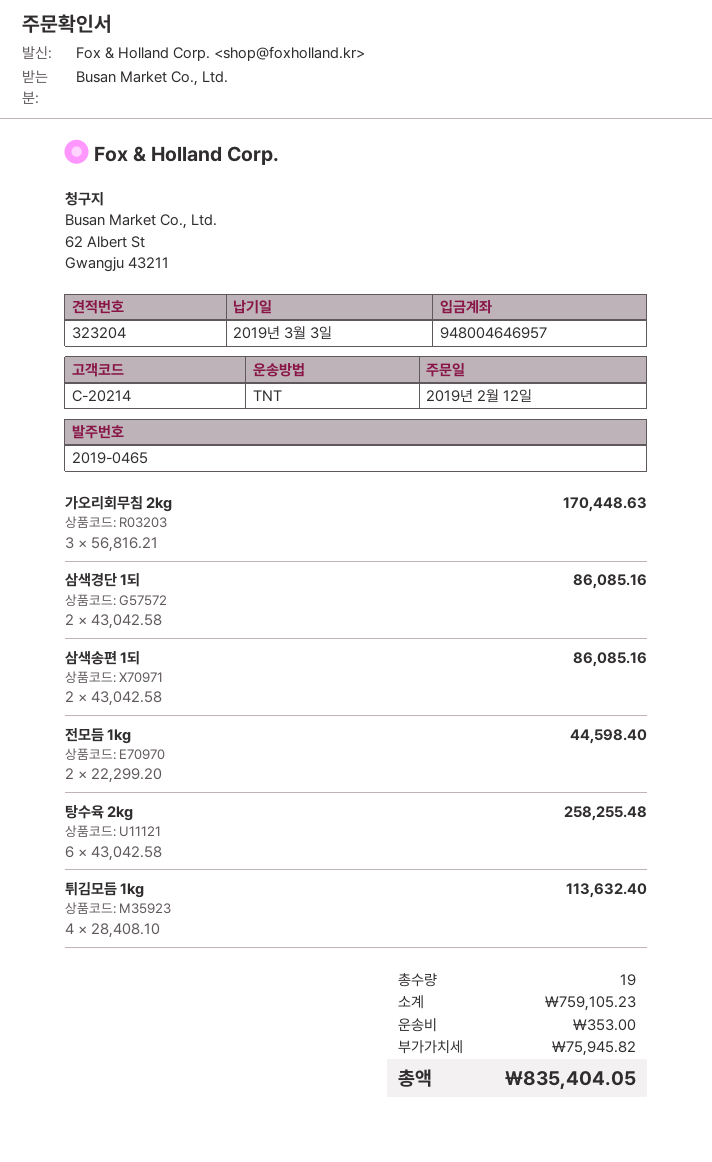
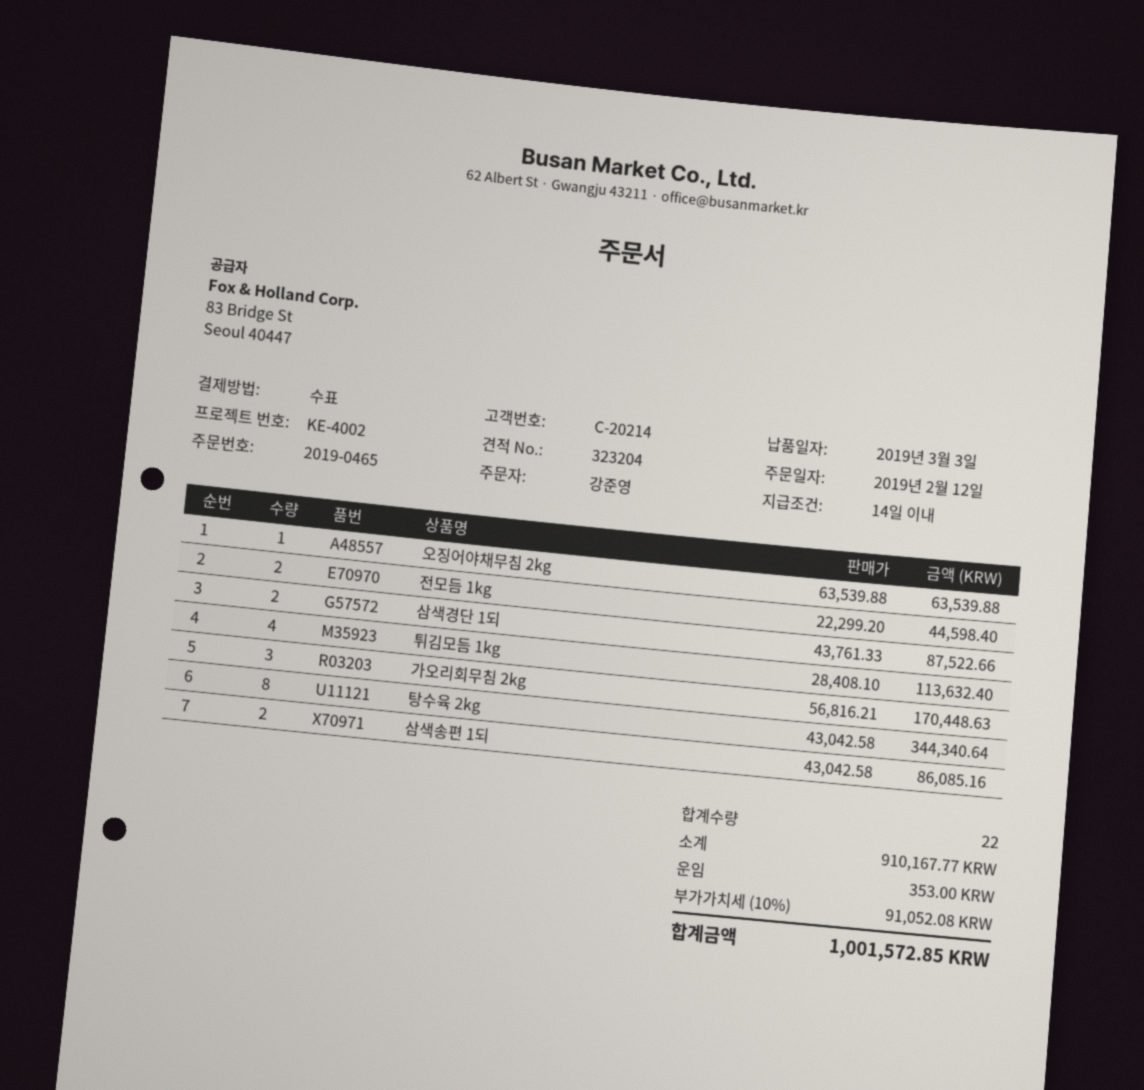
삼색경단 1되: 2 x 43042.58 = 86085.16 -> 2 x 43761.33 = 87522.66
탕수육 2kg: 6 x 43042.58 = 258255.48 -> 8 x 43042.58 = 344340.64
오징어야채무침 2kg: none -> 1 x 63539.88 = 63539.88
total quantity: 19 -> 22
subtotal: 759105.23 -> 910167.77
tax: 75945.82 -> 91052.08
total: 835404.05 -> 1001572.85

